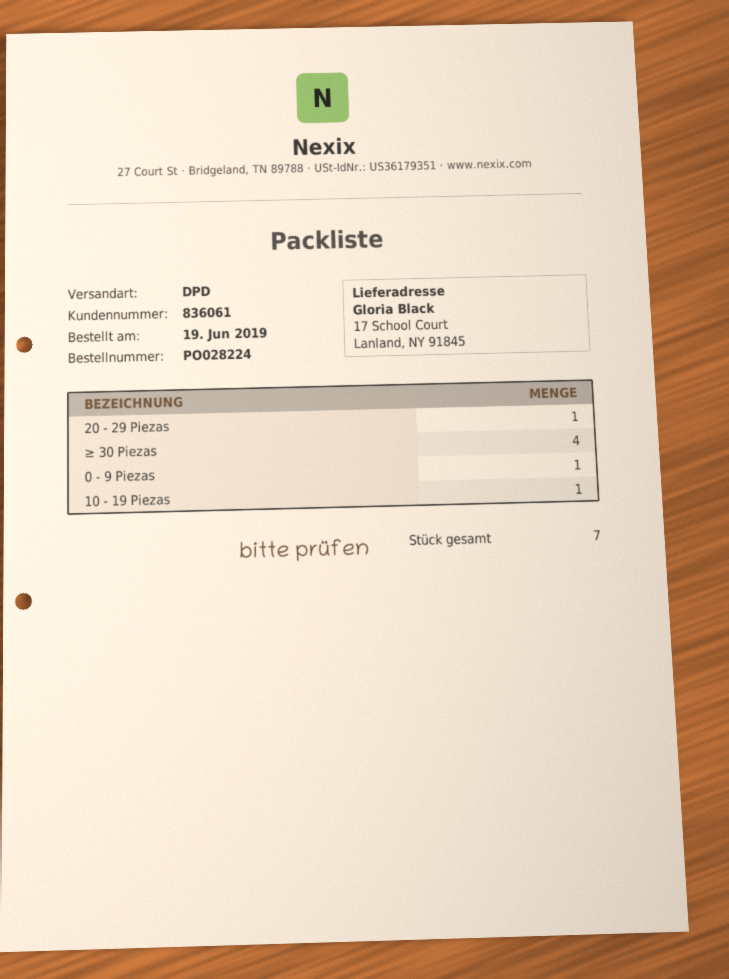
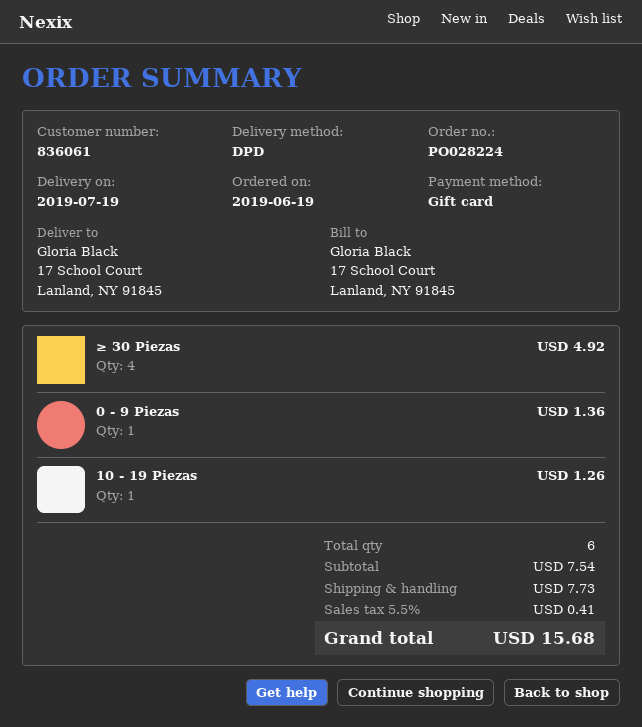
20 - 29 Piezas: 1 -> none
total quantity: 7 -> 6

